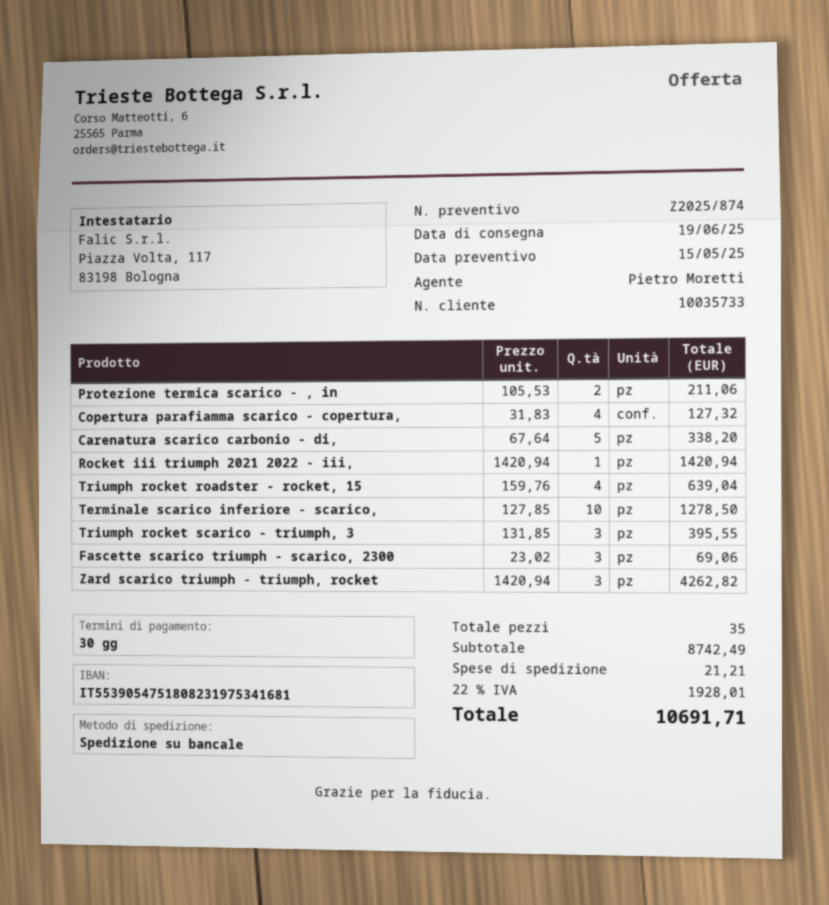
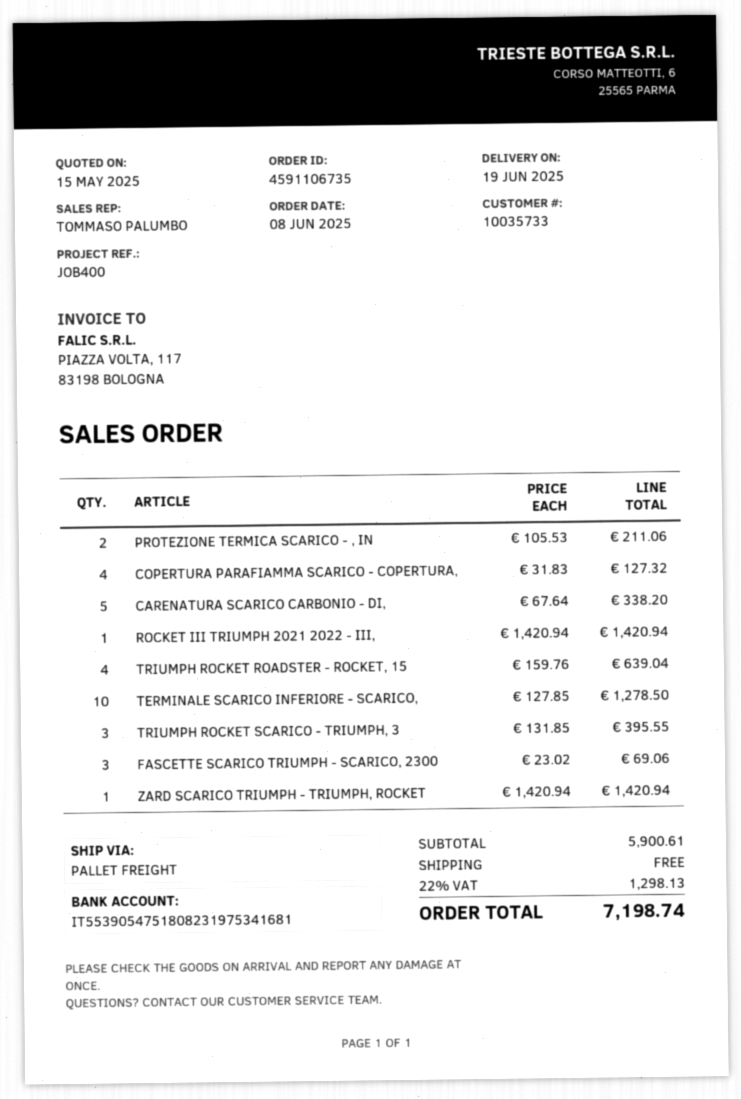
sales rep: Pietro Moretti -> TOMMASO PALUMBO
Zard scarico triumph - triumph, rocket: 3 x 1420.94 = 4262.82 -> 1 x 1420.94 = 1420.94
subtotal: 8742.49 -> 5900.61
shipping: 21.21 -> 0.00
tax: 22% = 1928.01 -> 22% = 1298.13
total: 10691.71 -> 7198.74

